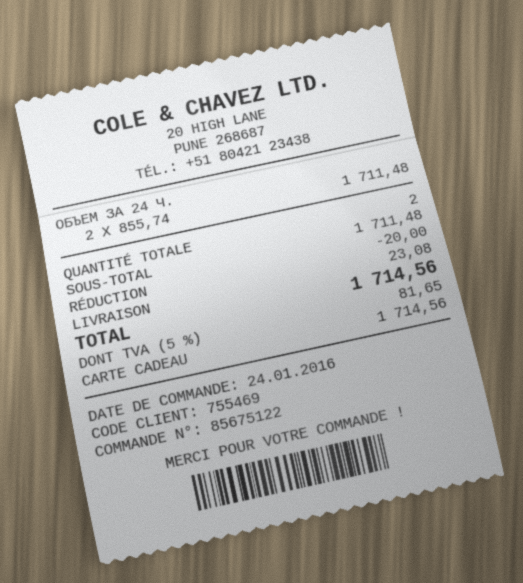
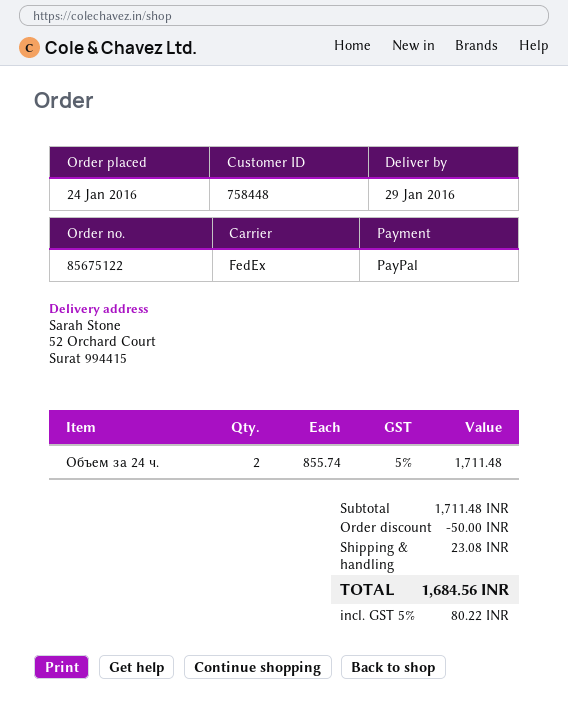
customer number: 755469 -> 758448
payment method: gift card -> PayPal
discount: 20.00 -> 50.00
tax: 5% = 81.65 -> 5% = 80.22
total: 1714.56 -> 1684.56

